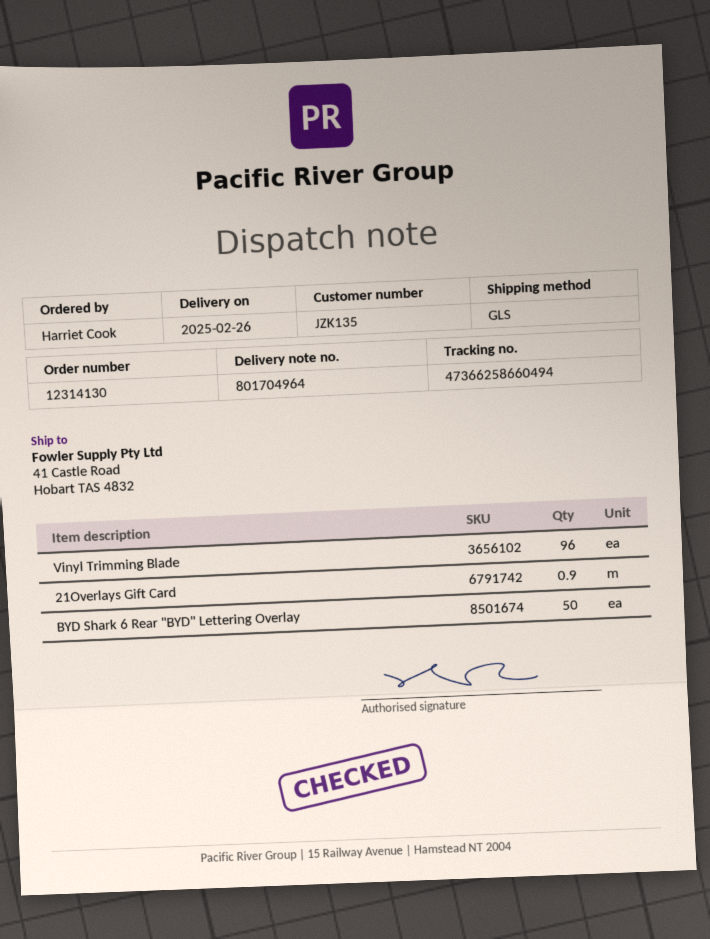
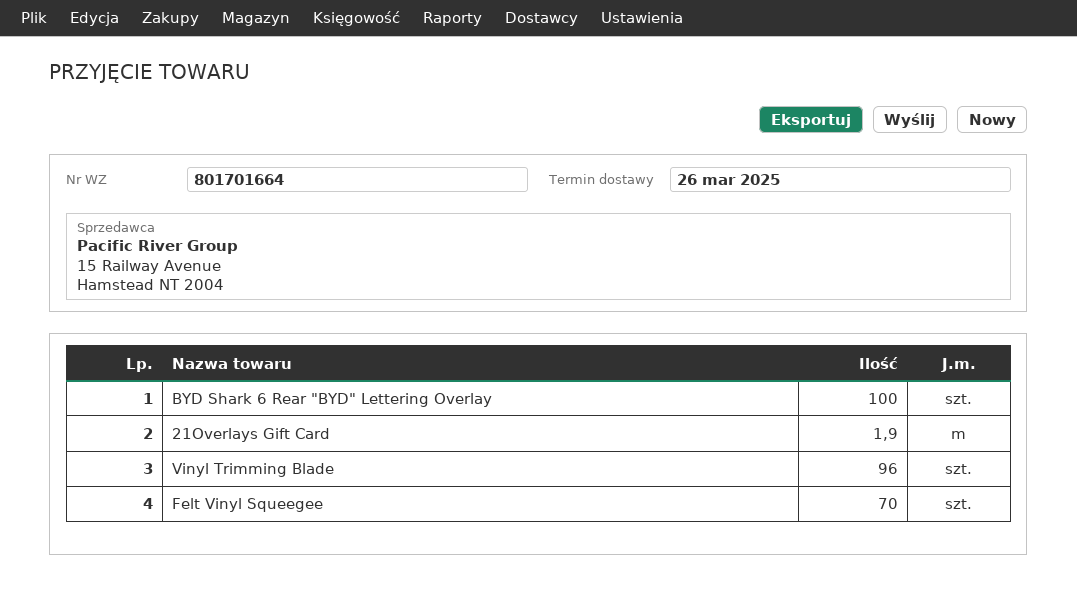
delivery note number: 801704964 -> 801701664
delivery date: 2025-02-26 -> 2025-03-26
21Overlays Gift Card: 0.9 -> 1.9
BYD Shark 6 Rear "BYD" Lettering Overlay: 50 -> 100
Felt Vinyl Squeegee: none -> 70

